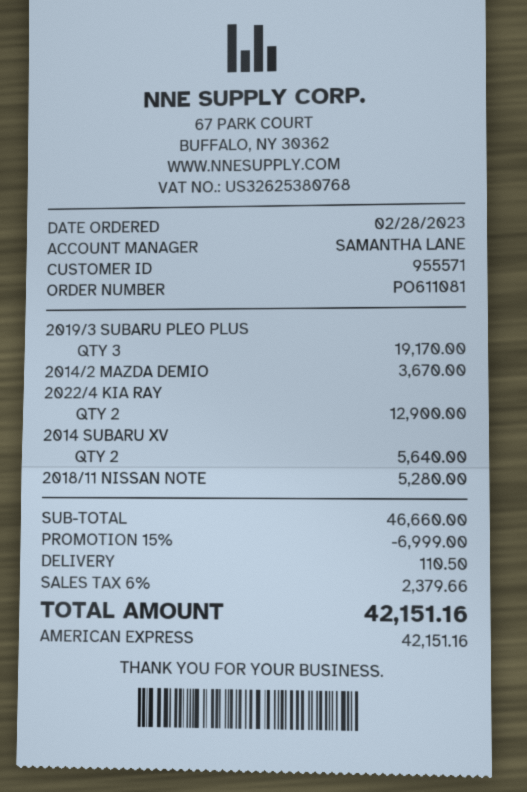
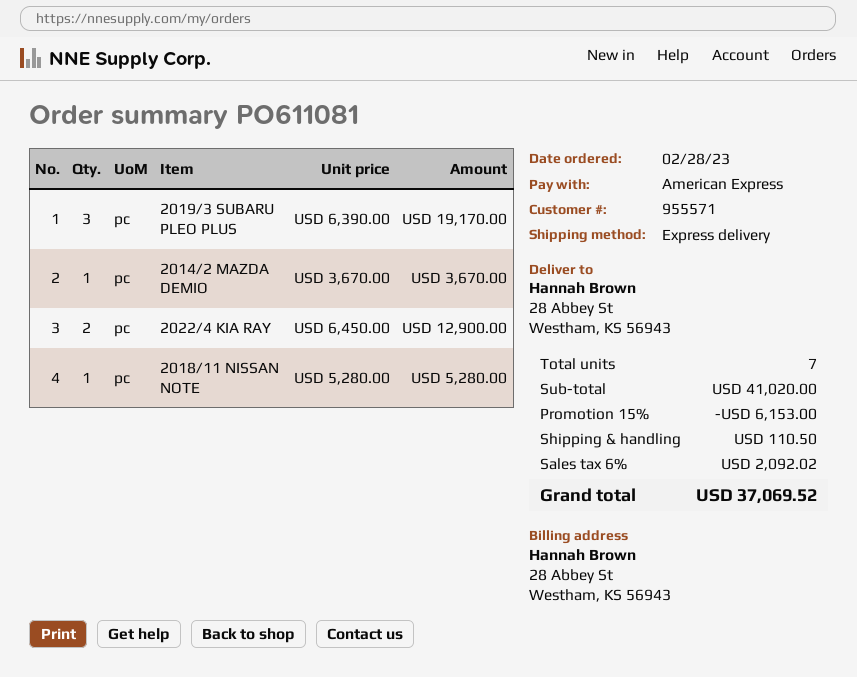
2014 SUBARU XV: 2 for 5640.00 -> none
subtotal: 46660.00 -> 41020.00
discount: 15% = 6999.00 -> 15% = 6153.00
tax: 6% = 2379.66 -> 6% = 2092.02
total: 42151.16 -> 37069.52

